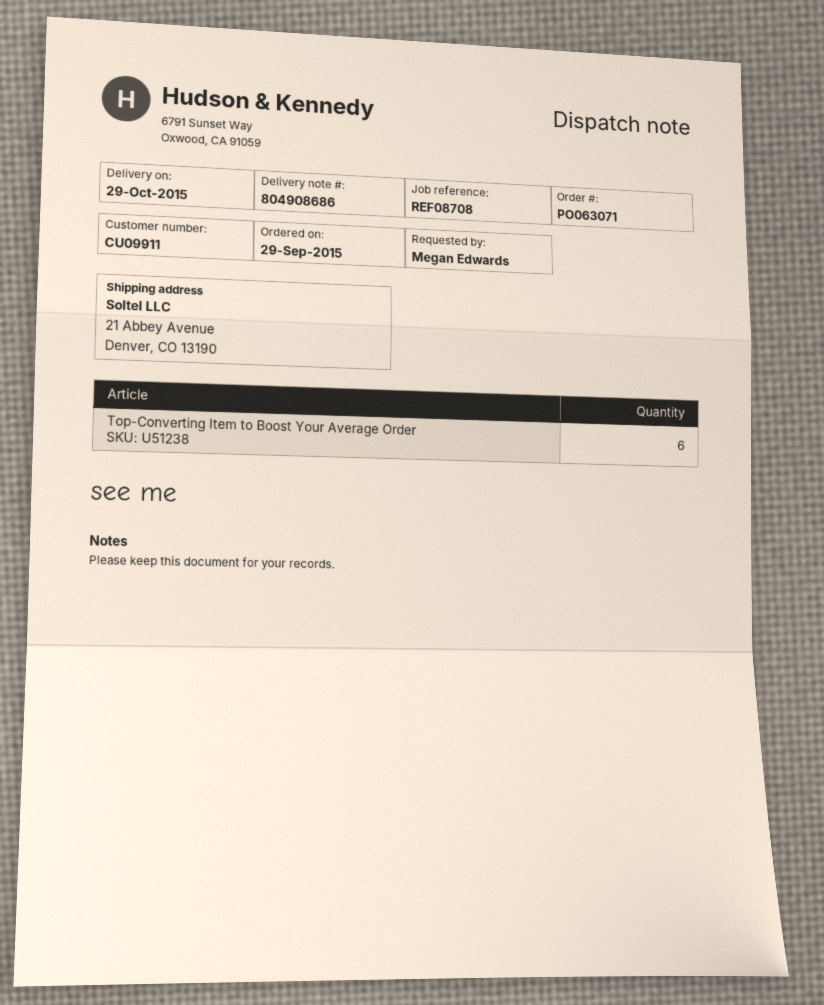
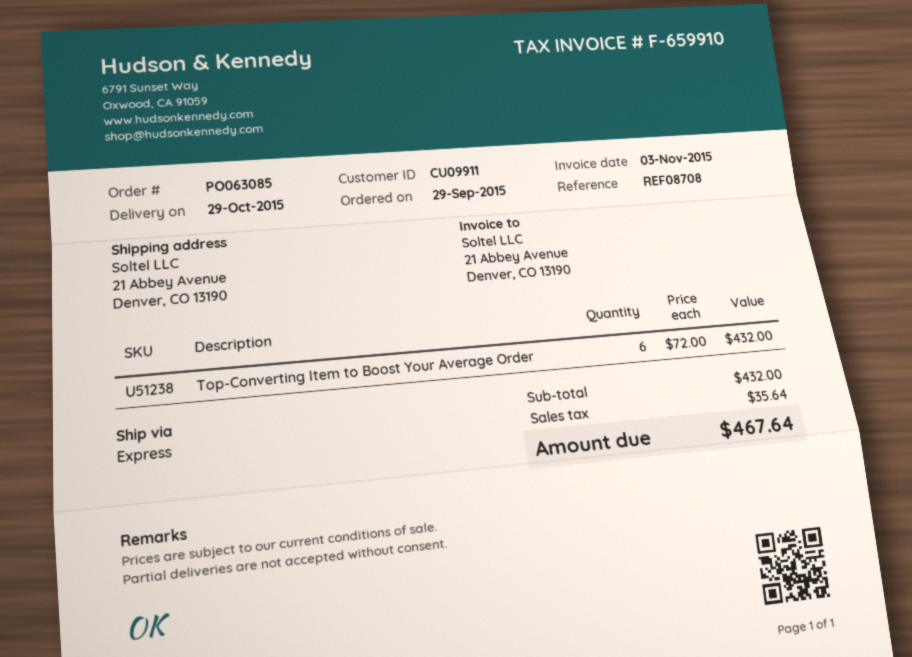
order number: PO063071 -> PO063085

